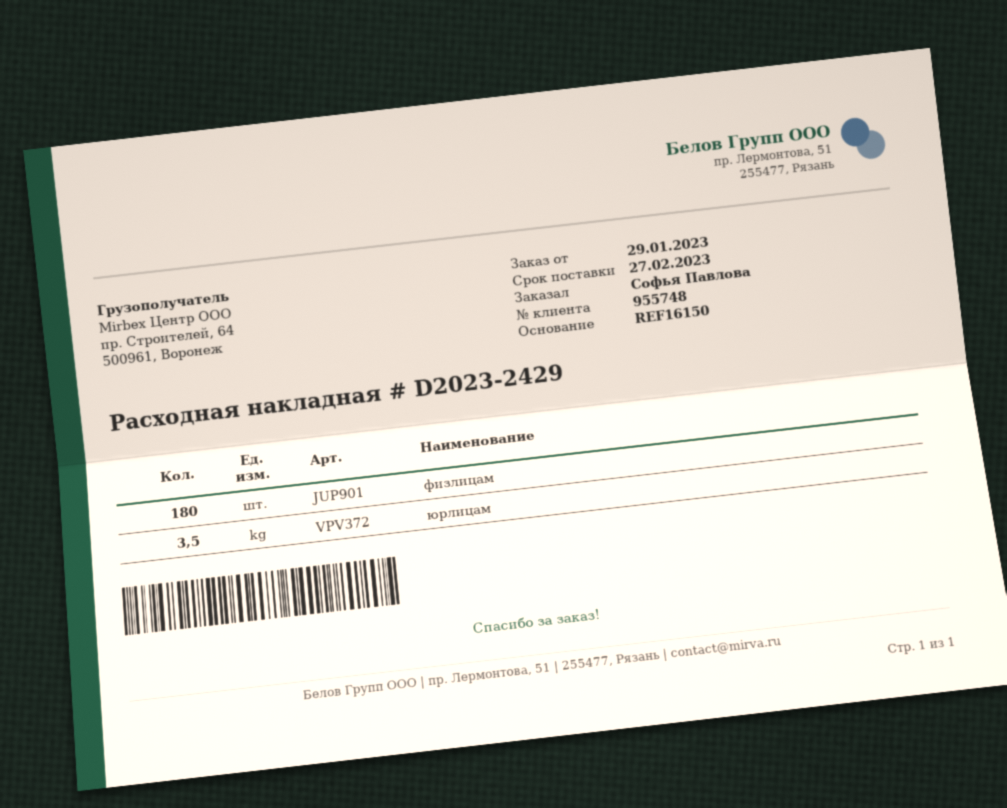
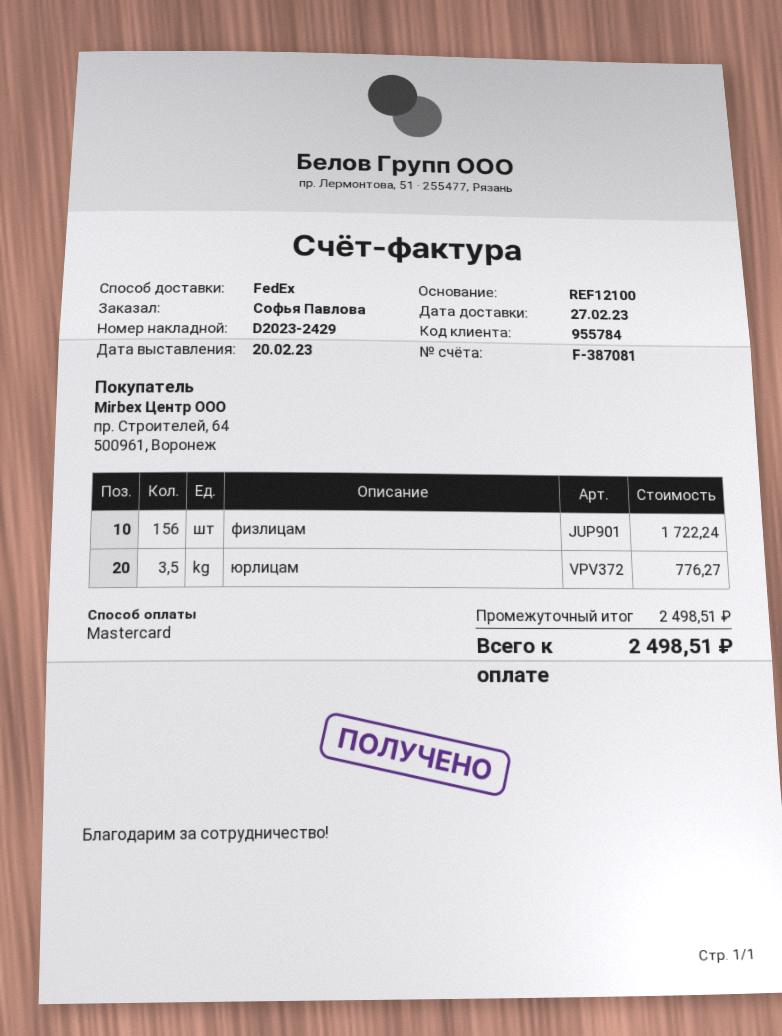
customer number: 955748 -> 955784
reference: REF16150 -> REF12100
физлицам: 180 -> 156

